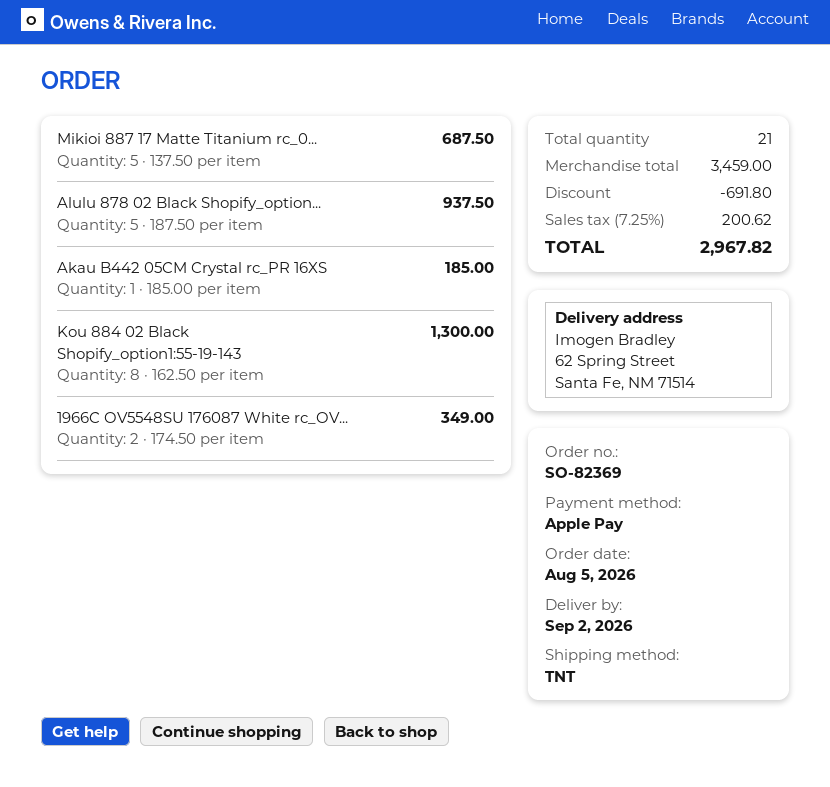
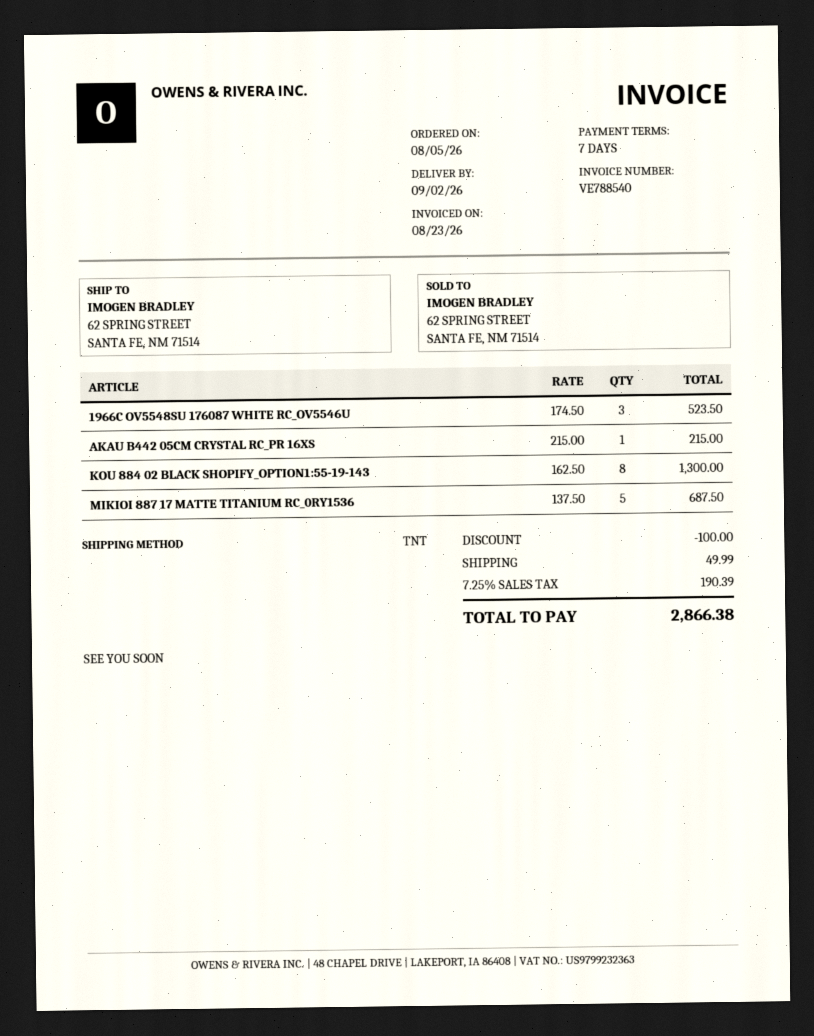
Alulu 878 02 Black Shopify_option...: 5 x 187.50 = 937.50 -> none
Akau B442 05CM Crystal rc_PR 16XS: 1 x 185.00 = 185.00 -> 1 x 215.00 = 215.00
1966C OV5548SU 176087 White rc_OV...: 2 x 174.50 = 349.00 -> 3 x 174.50 = 523.50
discount: 691.80 -> 100.00
shipping: none -> 49.99
tax: 7.25% = 200.62 -> 7.25% = 190.39
total: 2967.82 -> 2866.38

